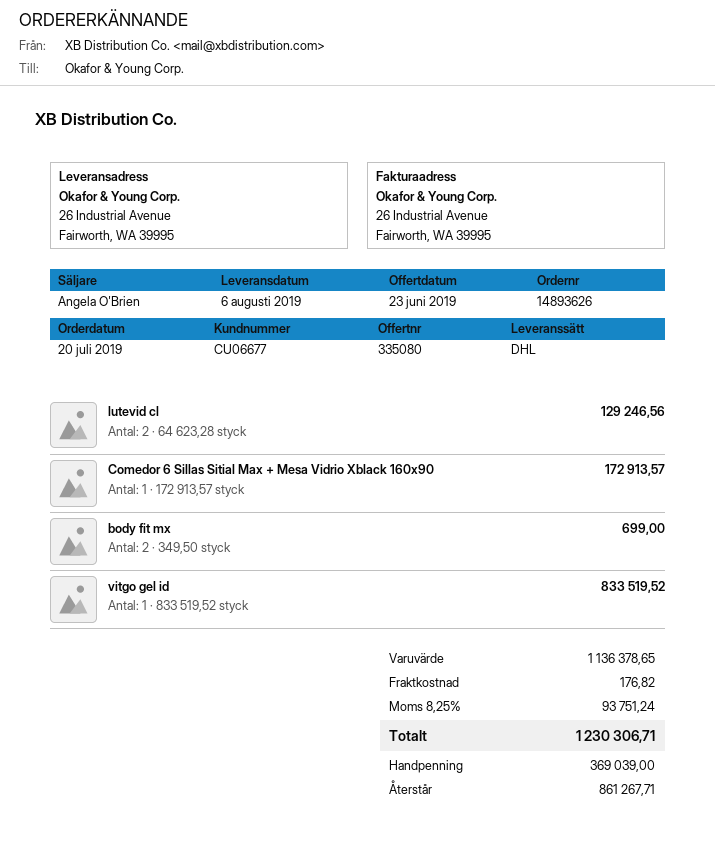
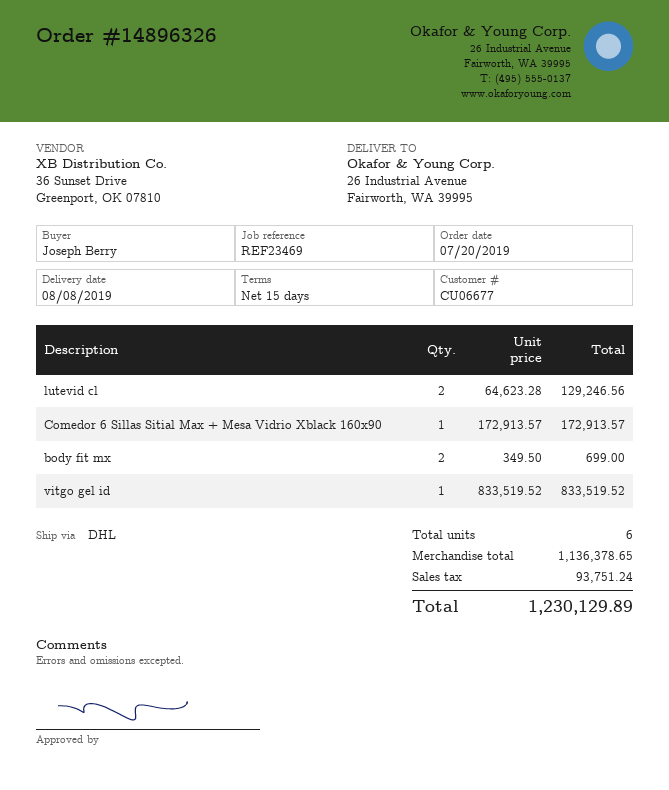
order number: 14893626 -> 14896326
delivery date: 2019-08-06 -> 2019-08-08
shipping: 176.82 -> none
total: 1230306.71 -> 1230129.89

